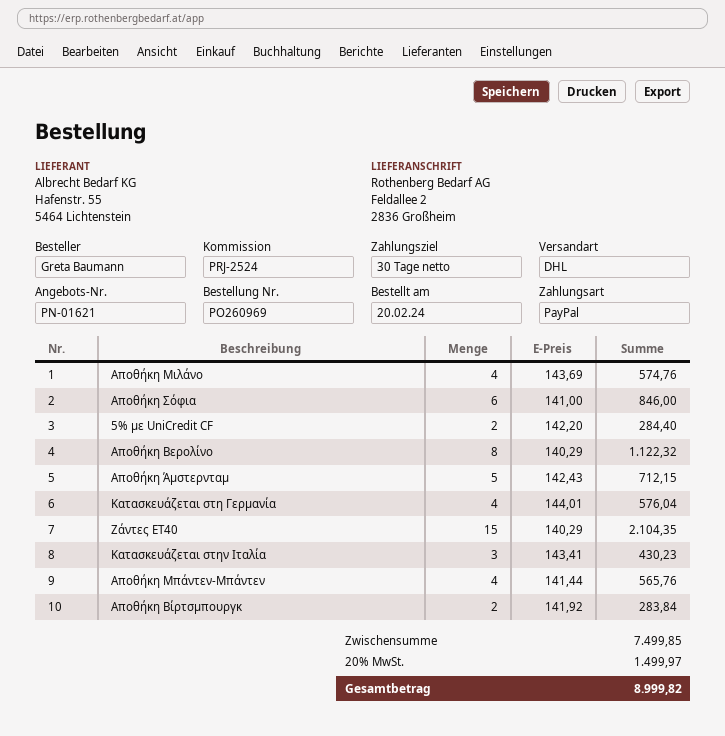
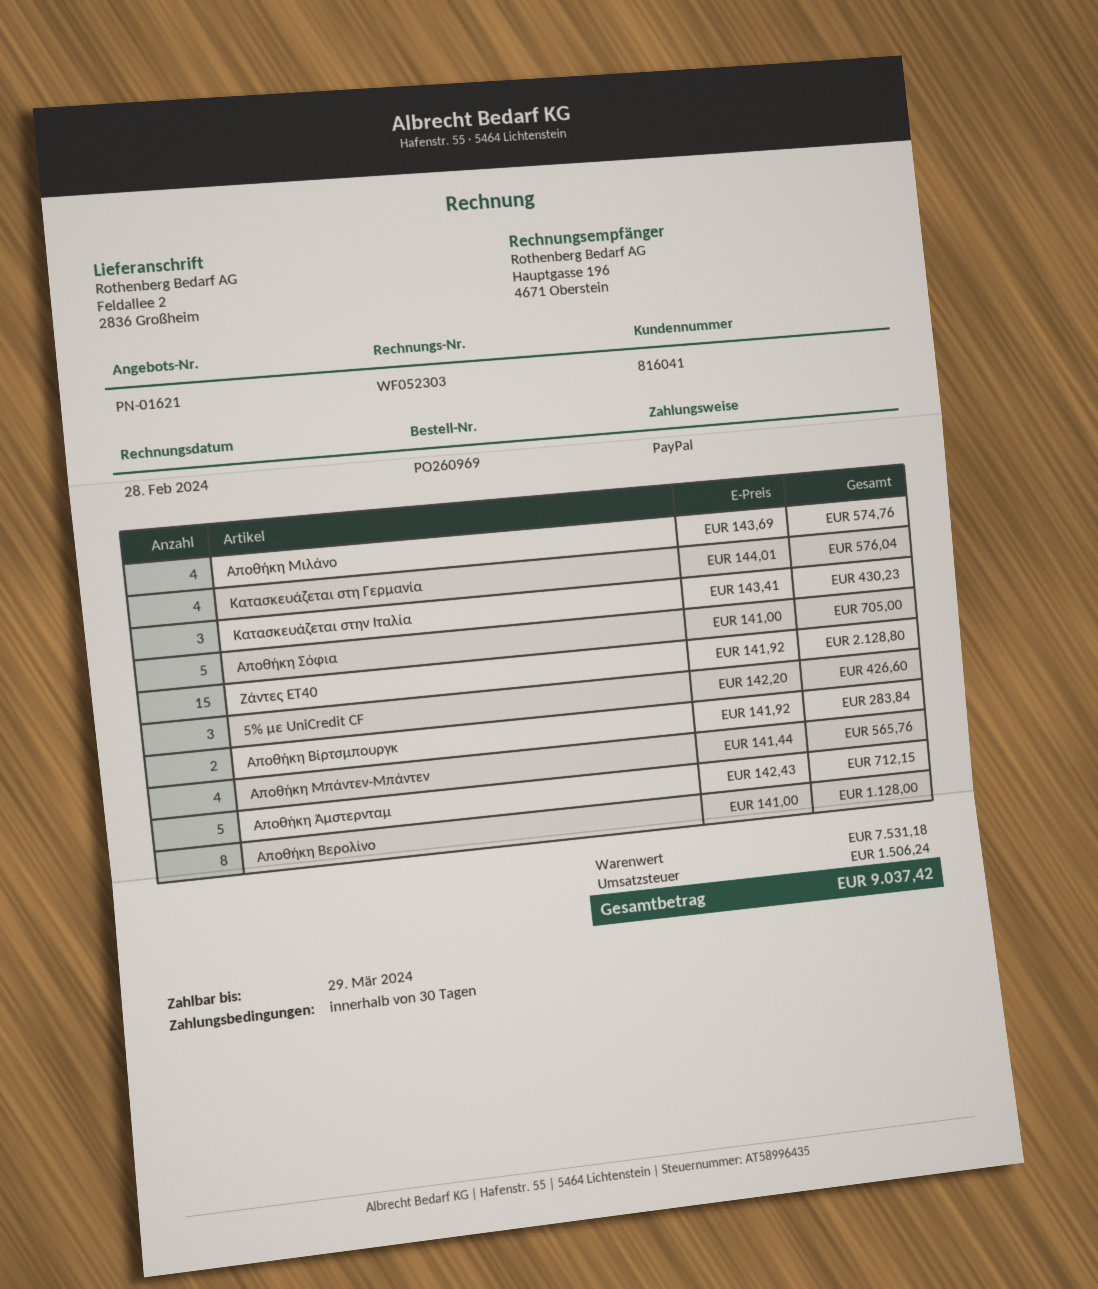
Αποθήκη Σόφια: 6 x 141.00 = 846.00 -> 5 x 141.00 = 705.00
5% με UniCredit CF: 2 x 142.20 = 284.40 -> 3 x 142.20 = 426.60
Αποθήκη Βερολίνο: 8 x 140.29 = 1122.32 -> 8 x 141.00 = 1128.00
Ζάντες ET40: 15 x 140.29 = 2104.35 -> 15 x 141.92 = 2128.80
subtotal: 7499.85 -> 7531.18
tax: 1499.97 -> 1506.24
total: 8999.82 -> 9037.42

